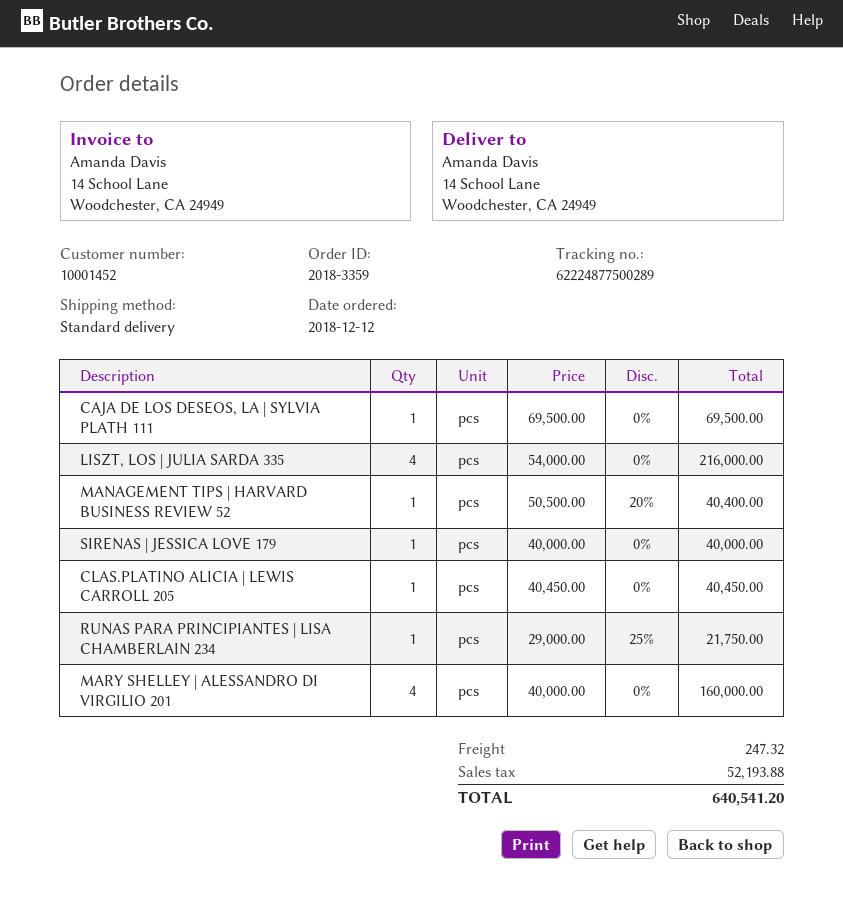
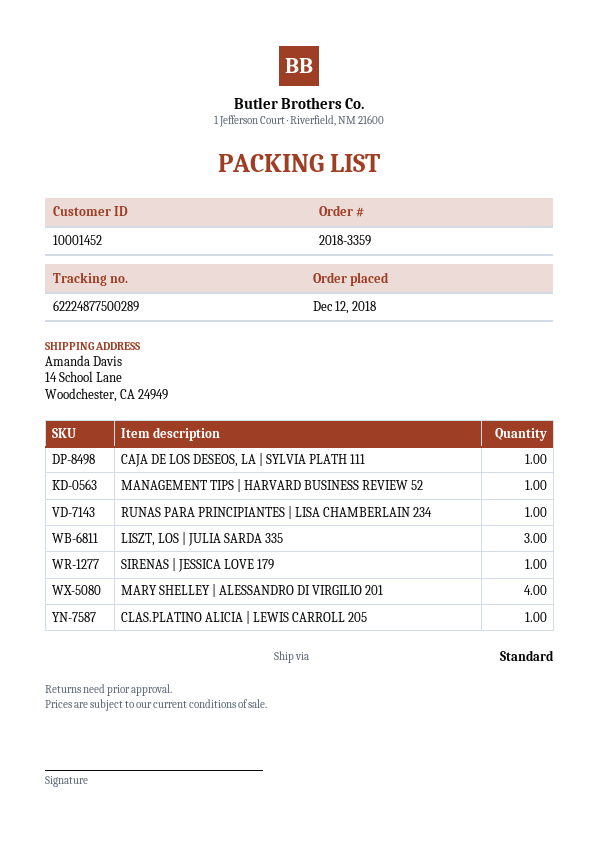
LISZT, LOS | JULIA SARDA 335: 4 -> 3

